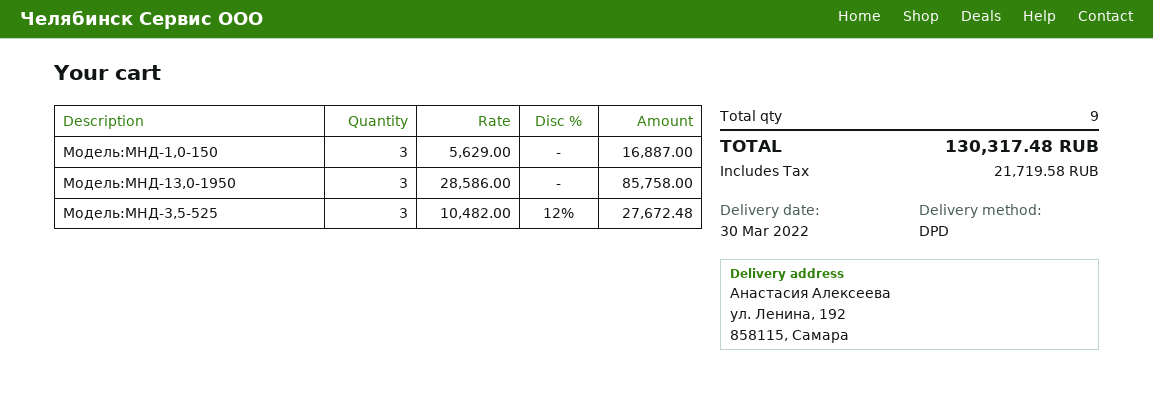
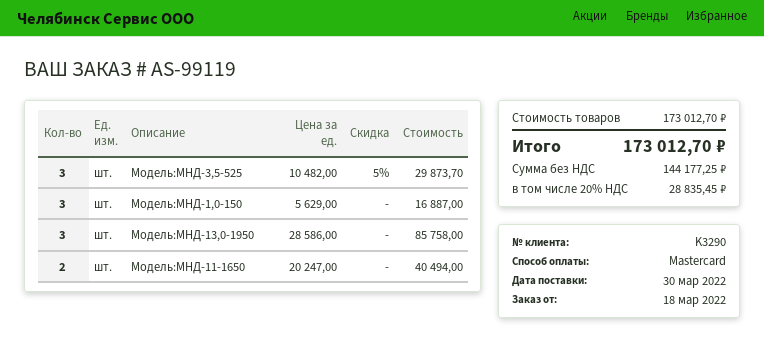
Модель:МНД-3,5-525: 3 x 10482.00 - 12% = 27672.48 -> 3 x 10482.00 - 5% = 29873.70
Модель:МНД-11-1650: none -> 2 x 20247.00 = 40494.00
tax: 21719.58 -> 28835.45
total: 130317.48 -> 173012.70

